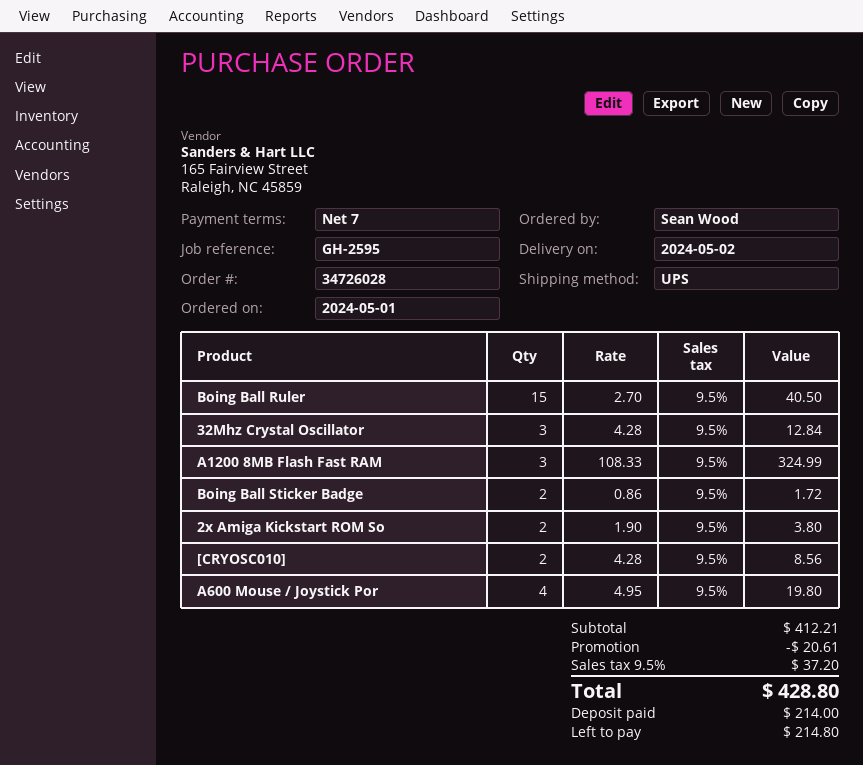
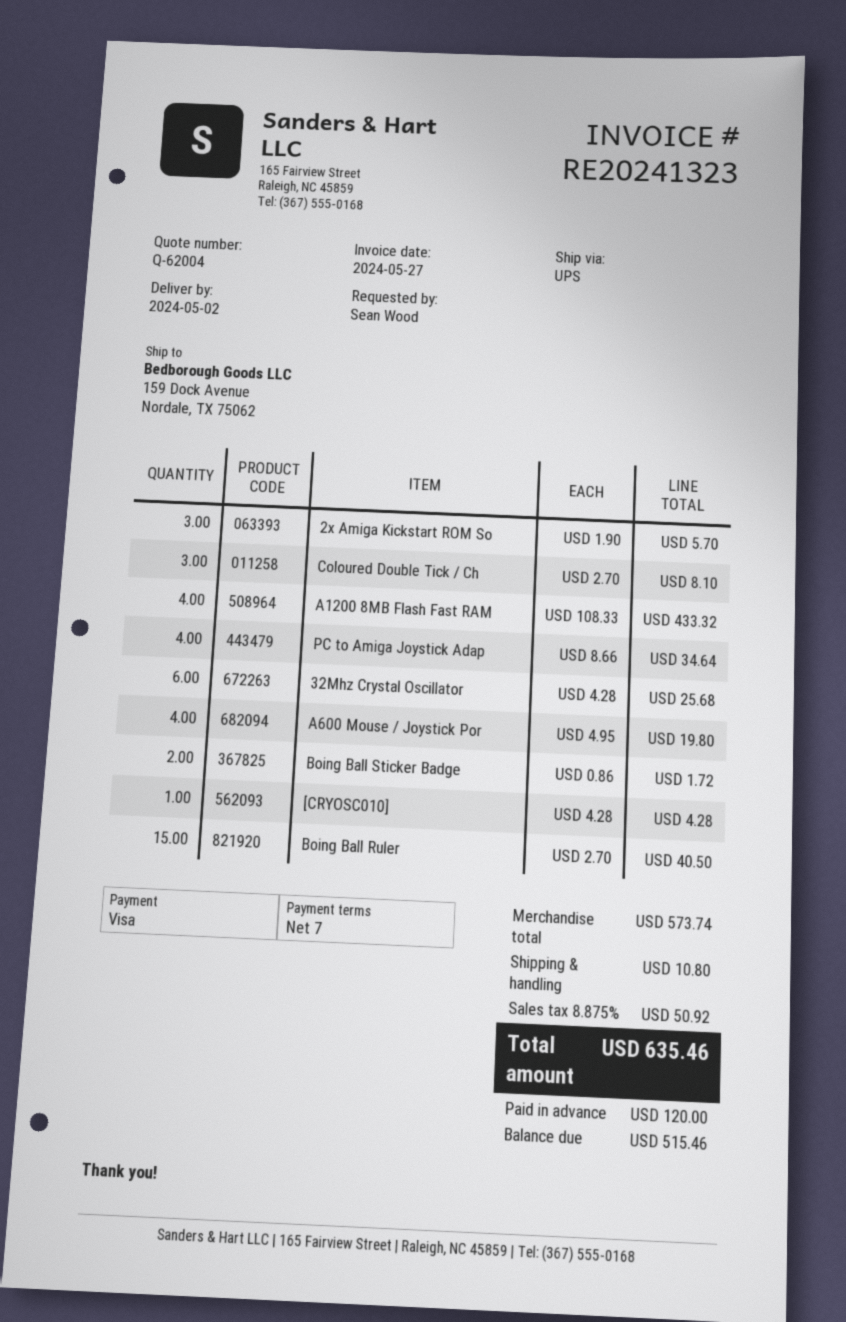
32Mhz Crystal Oscillator: 3 x 4.28 = 12.84 -> 6 x 4.28 = 25.68
A1200 8MB Flash Fast RAM: 3 x 108.33 = 324.99 -> 4 x 108.33 = 433.32
2x Amiga Kickstart ROM So: 2 x 1.90 = 3.80 -> 3 x 1.90 = 5.70
[CRYOSC010]: 2 x 4.28 = 8.56 -> 1 x 4.28 = 4.28
Coloured Double Tick / Ch: none -> 3 x 2.70 = 8.10
PC to Amiga Joystick Adap: none -> 4 x 8.66 = 34.64
subtotal: 412.21 -> 573.74
discount: 20.61 -> none
shipping: none -> 10.80
tax: 9.5% = 37.20 -> 8.875% = 50.92
total: 428.80 -> 635.46
deposit: 214.00 -> 120.00
balance: 214.80 -> 515.46

